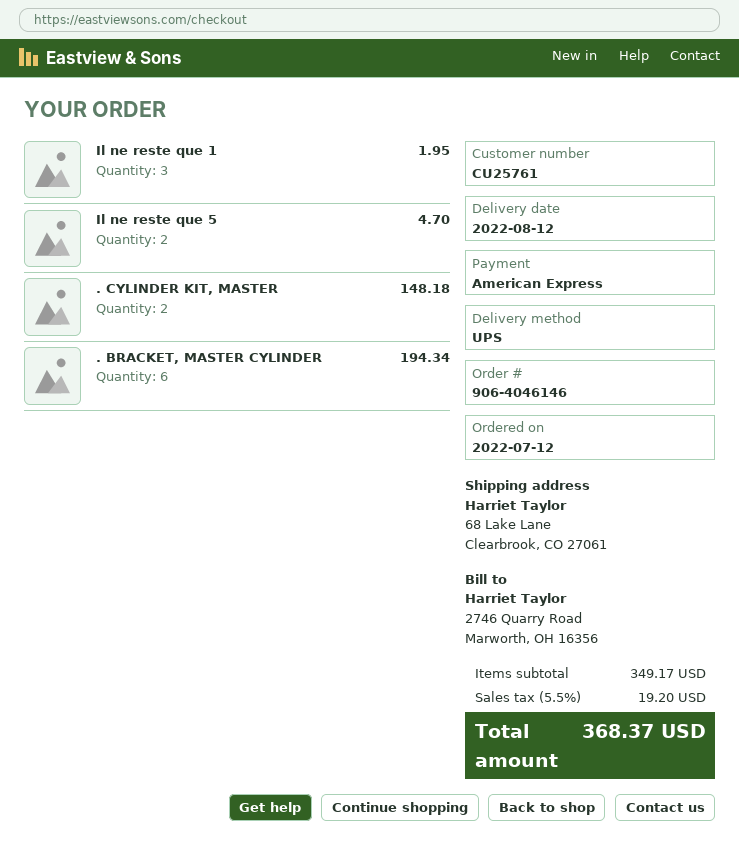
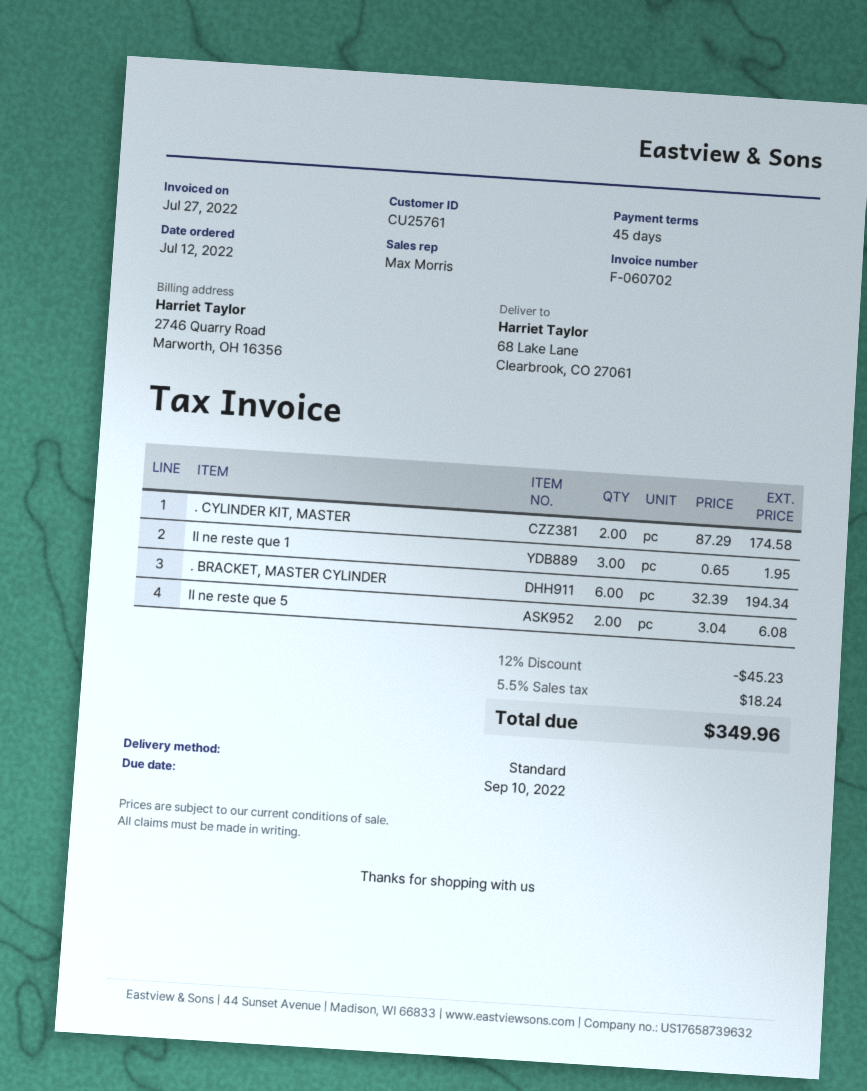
shipping method: UPS -> standard
Il ne reste que 5: 2 for 4.70 -> 2 for 6.08
. CYLINDER KIT, MASTER: 2 for 148.18 -> 2 for 174.58
discount: none -> 12% = 45.23
tax: 5.5% = 19.20 -> 5.5% = 18.24
total: 368.37 -> 349.96

